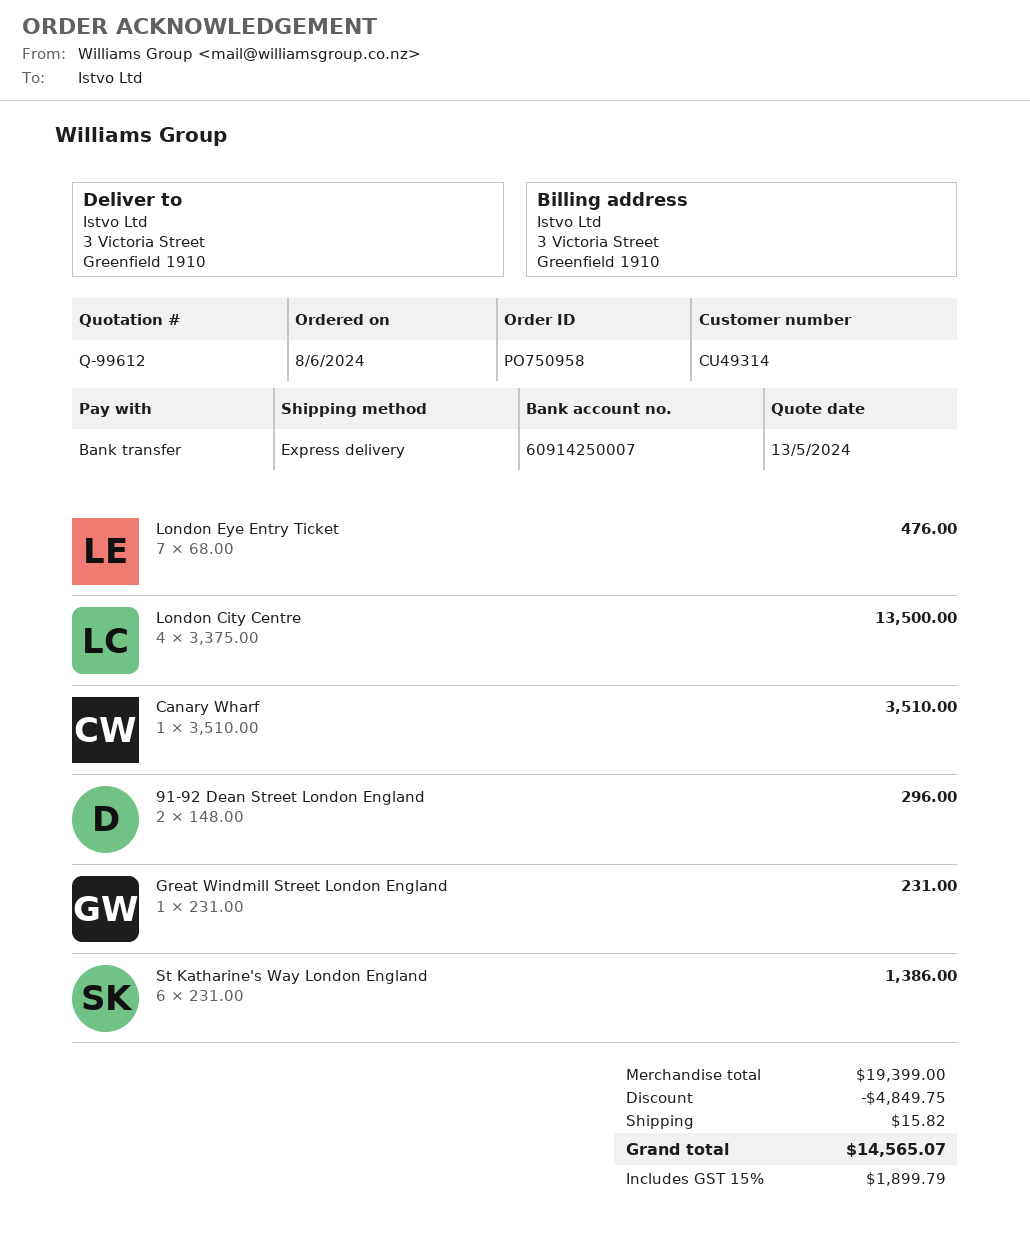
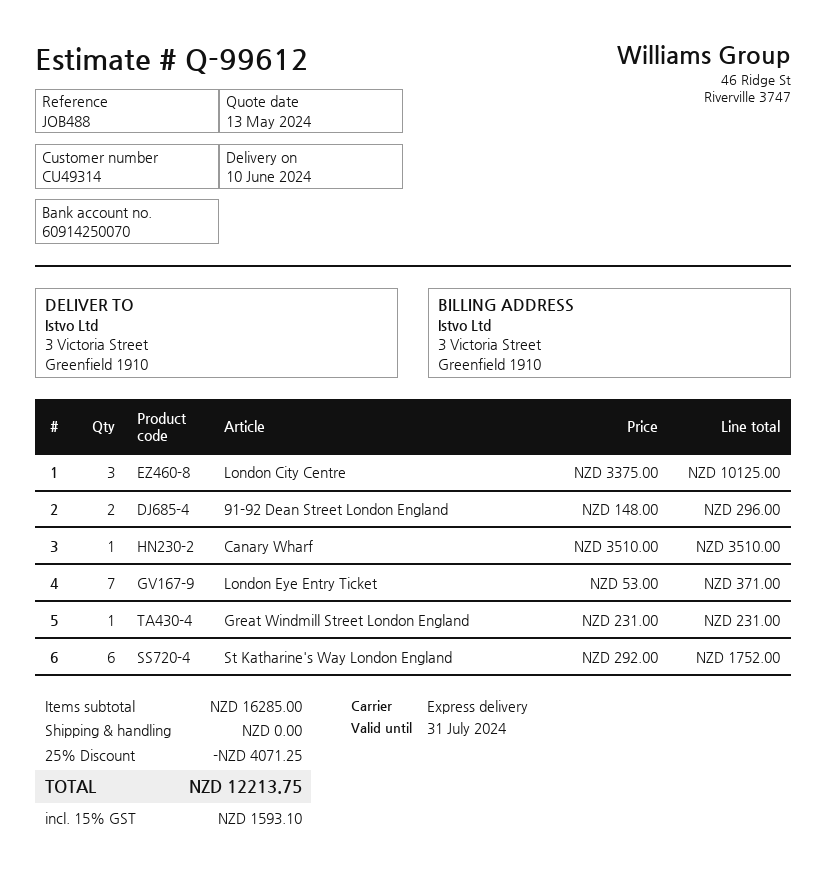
bank account: 60914250007 -> 60914250070
London Eye Entry Ticket: 7 x 68.00 = 476.00 -> 7 x 53.00 = 371.00
London City Centre: 4 x 3375.00 = 13500.00 -> 3 x 3375.00 = 10125.00
St Katharine's Way London England: 6 x 231.00 = 1386.00 -> 6 x 292.00 = 1752.00
subtotal: 19399.00 -> 16285.00
discount: 4849.75 -> 4071.25
shipping: 15.82 -> 0.00
tax: 15% = 1899.79 -> 15% = 1593.10
total: 14565.07 -> 12213.75

